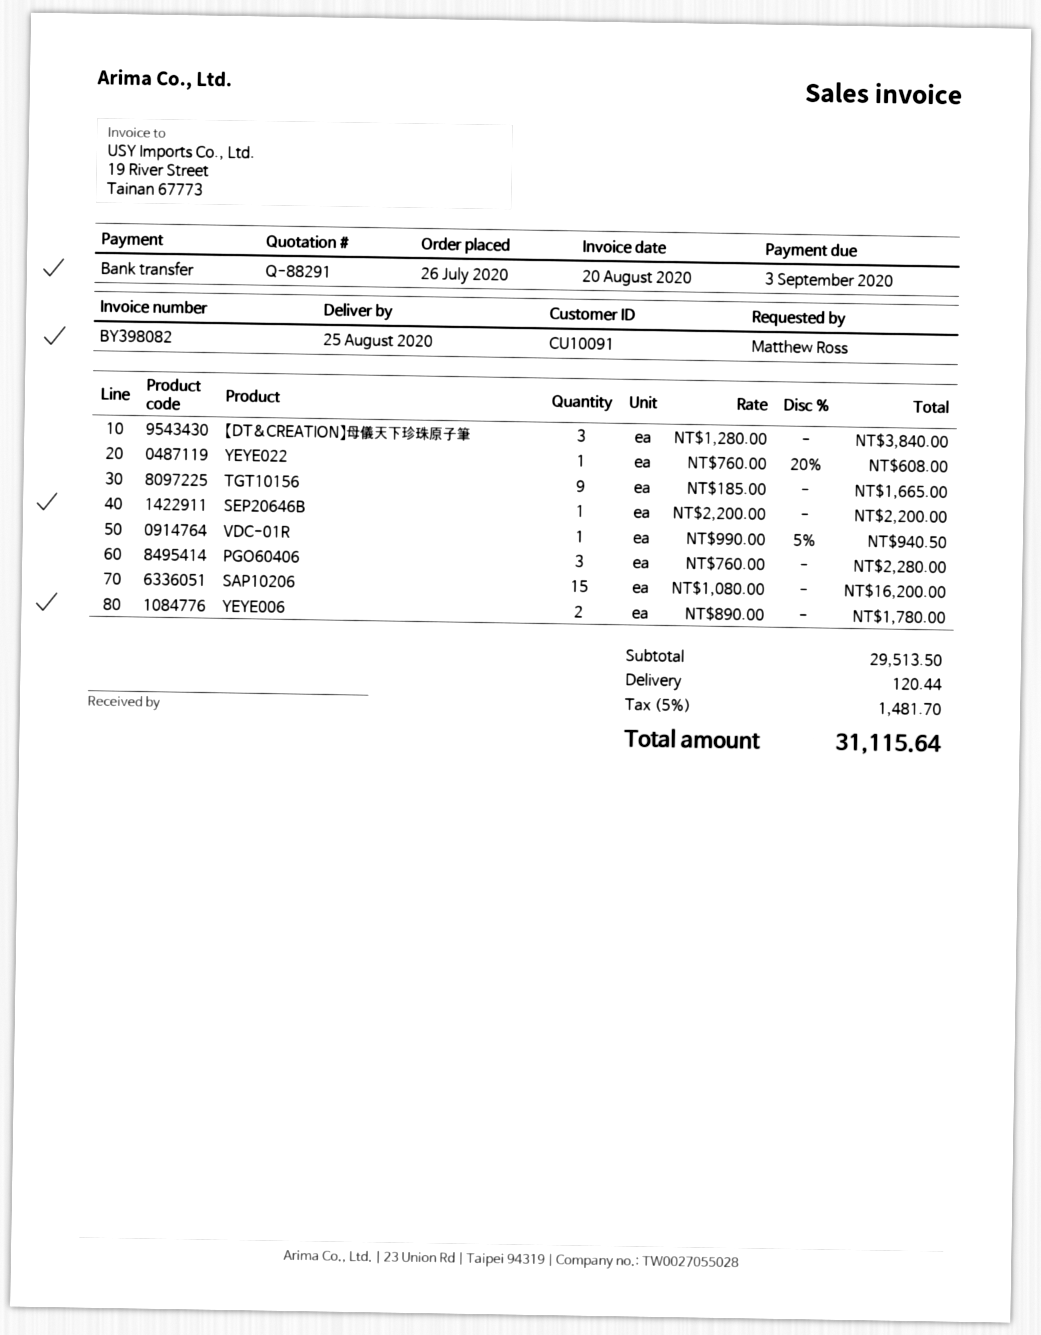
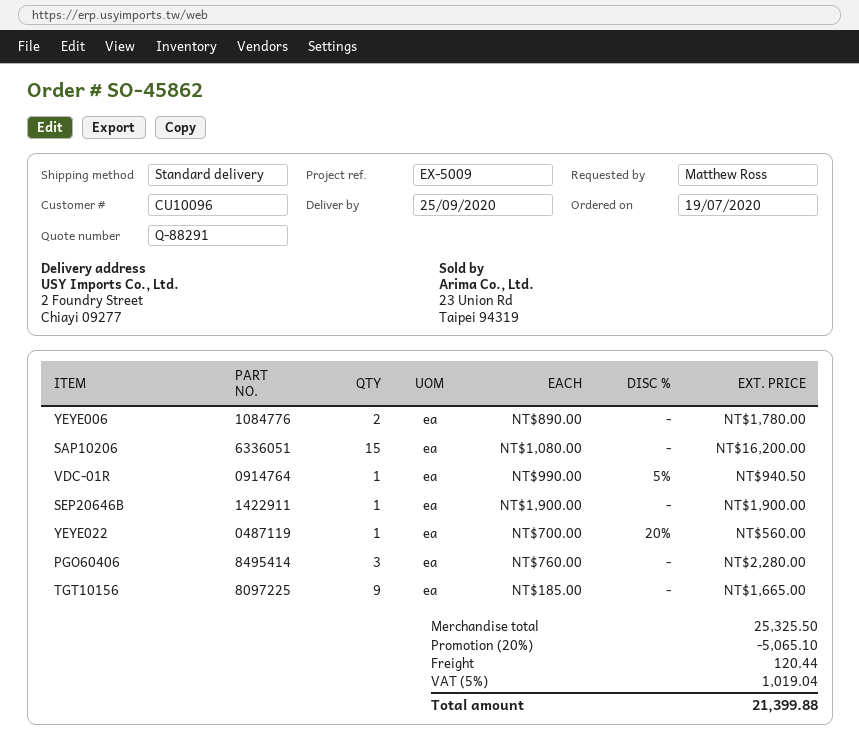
order date: 2020-07-26 -> 2020-07-19
delivery date: 2020-08-25 -> 2020-09-25
customer number: CU10091 -> CU10096
【DT&CREATION】母儀天下珍珠原子筆: 3 x 1280.00 = 3840.00 -> none
YEYE022: 1 x 760.00 - 20% = 608.00 -> 1 x 700.00 - 20% = 560.00
SEP20646B: 1 x 2200.00 = 2200.00 -> 1 x 1900.00 = 1900.00
subtotal: 29513.50 -> 25325.50
discount: none -> 20% = 5065.10
tax: 5% = 1481.70 -> 5% = 1019.04
total: 31115.64 -> 21399.88

